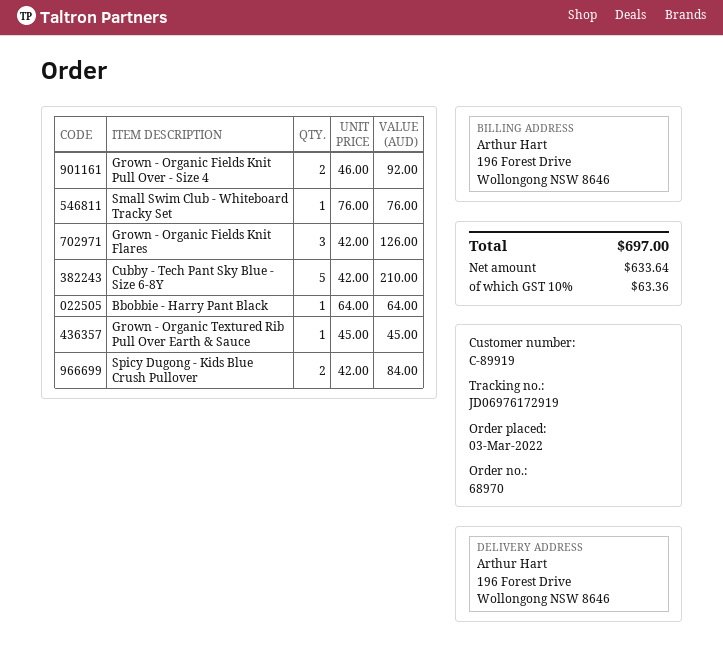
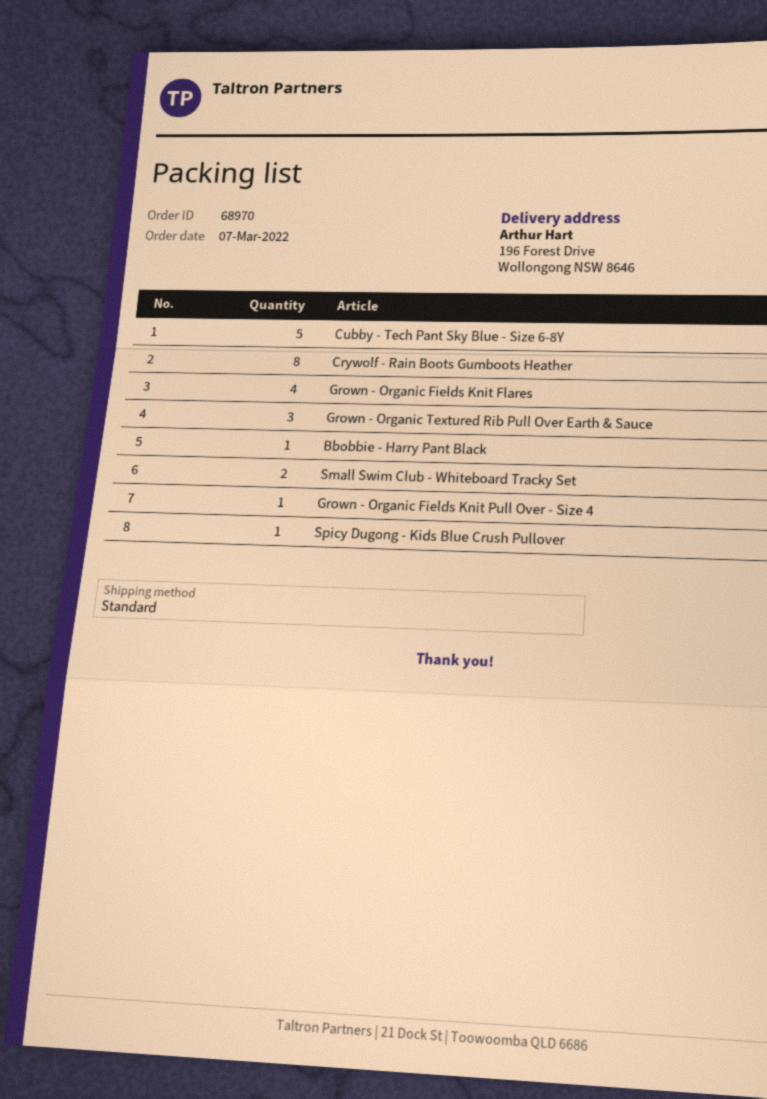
order date: 2022-03-03 -> 2022-03-07
Grown - Organic Fields Knit Pull Over - Size 4: 2 -> 1
Small Swim Club - Whiteboard Tracky Set: 1 -> 2
Grown - Organic Fields Knit Flares: 3 -> 4
Grown - Organic Textured Rib Pull Over Earth & Sauce: 1 -> 3
Spicy Dugong - Kids Blue Crush Pullover: 2 -> 1
Crywolf - Rain Boots Gumboots Heather: none -> 8

